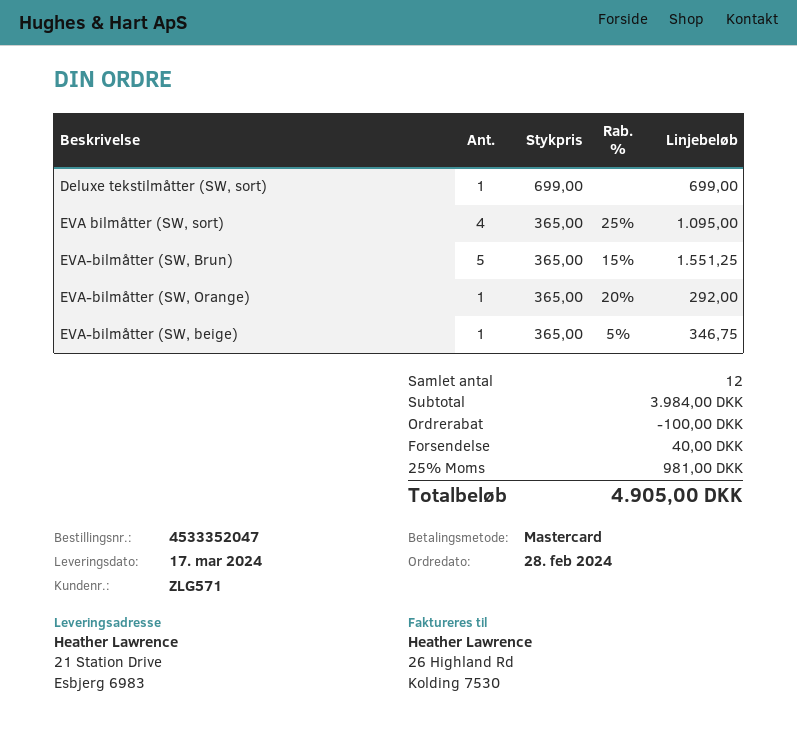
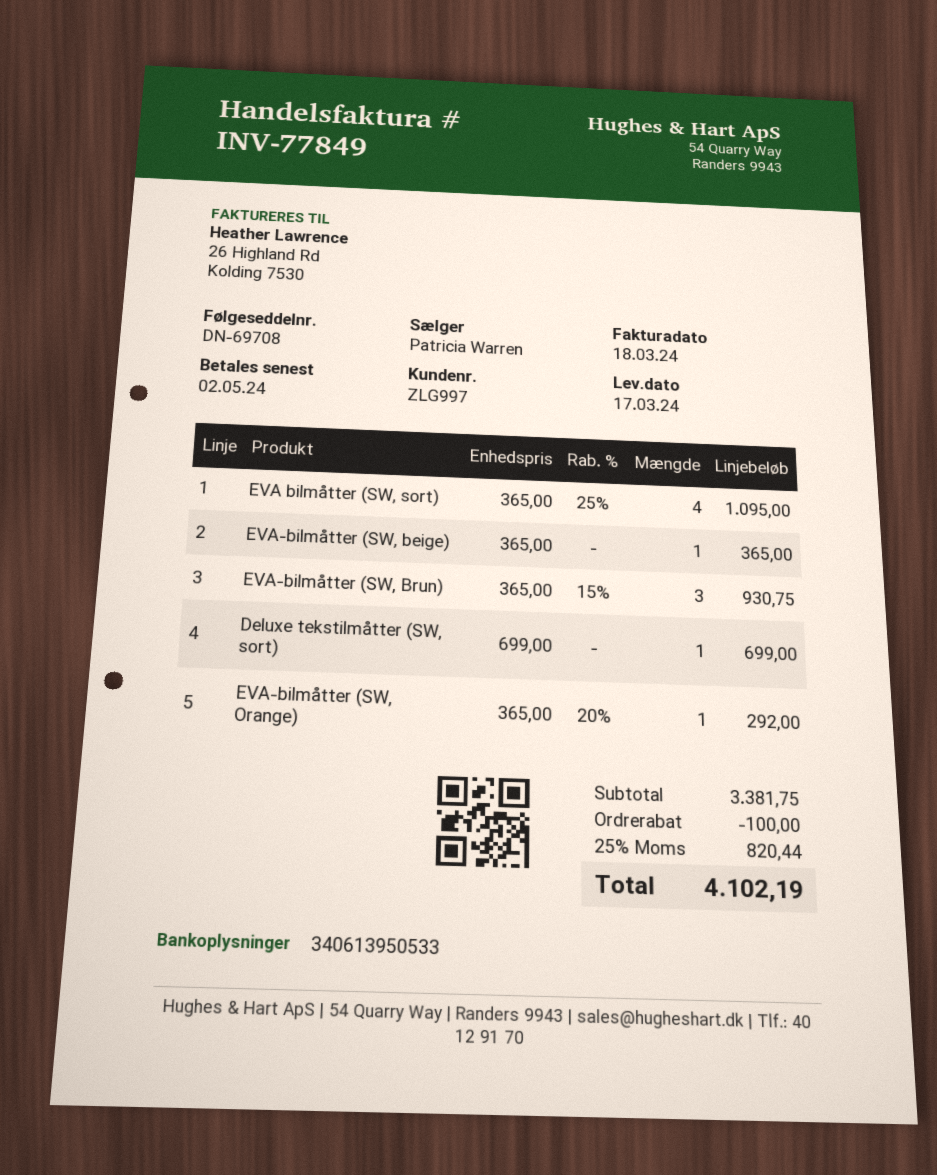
customer number: ZLG571 -> ZLG997
EVA-bilmåtter (SW, Brun): 5 x 365.00 - 15% = 1551.25 -> 3 x 365.00 - 15% = 930.75
EVA-bilmåtter (SW, beige): 1 x 365.00 - 5% = 346.75 -> 1 x 365.00 = 365.00
subtotal: 3984.00 -> 3381.75
shipping: 40.00 -> none
tax: 25% = 981.00 -> 25% = 820.44
total: 4905.00 -> 4102.19

